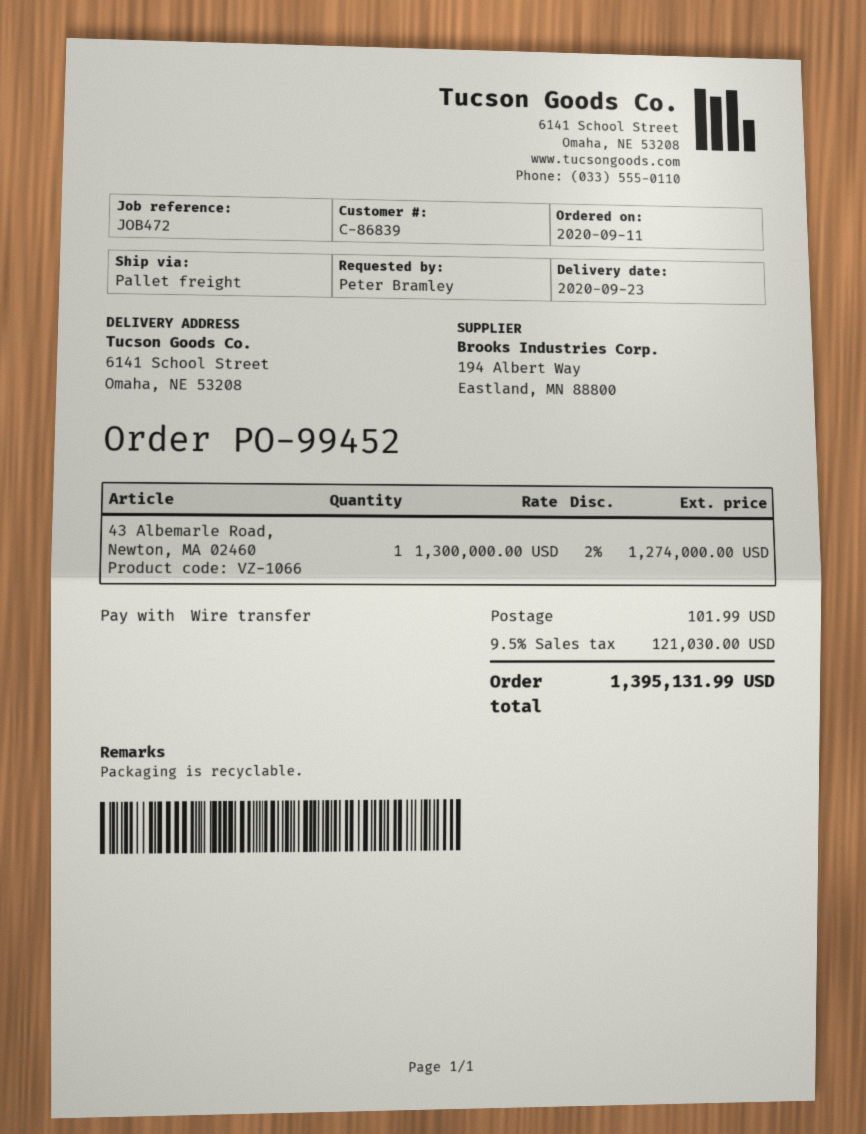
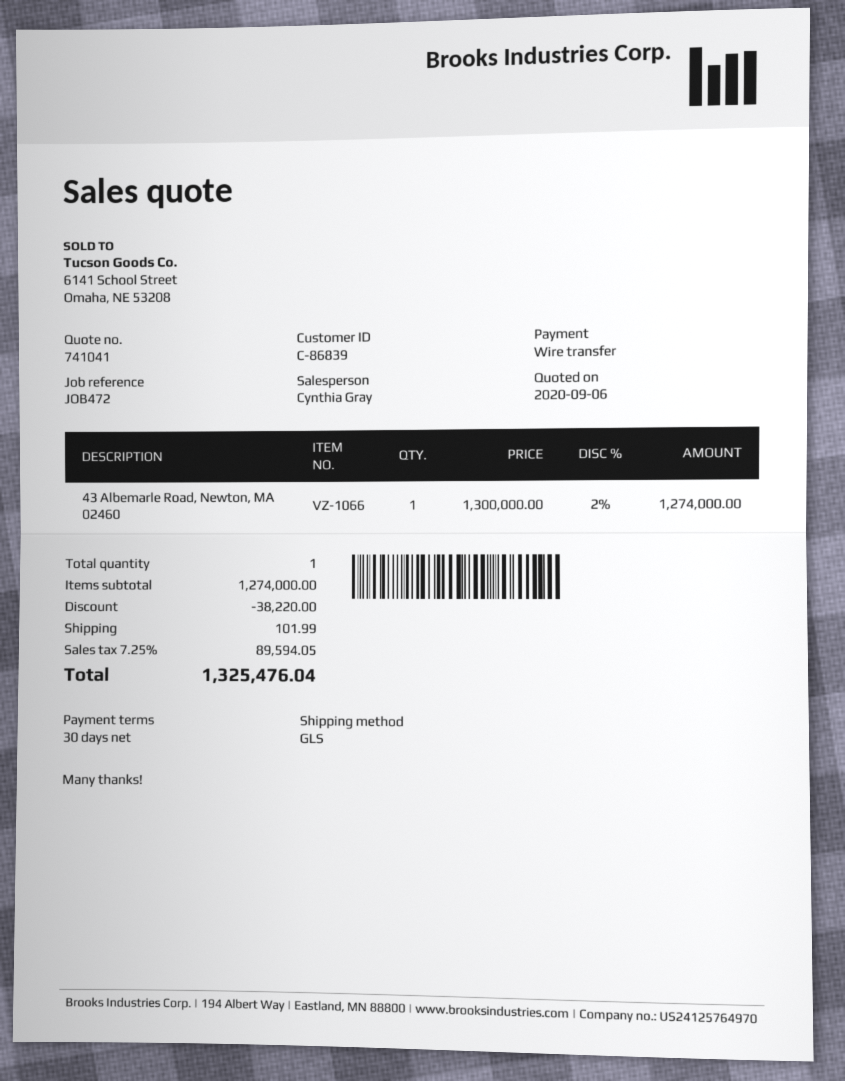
shipping method: pallet freight -> GLS
discount: none -> 38220.00
tax: 9.5% = 121030.00 -> 7.25% = 89594.05
total: 1395131.99 -> 1325476.04

